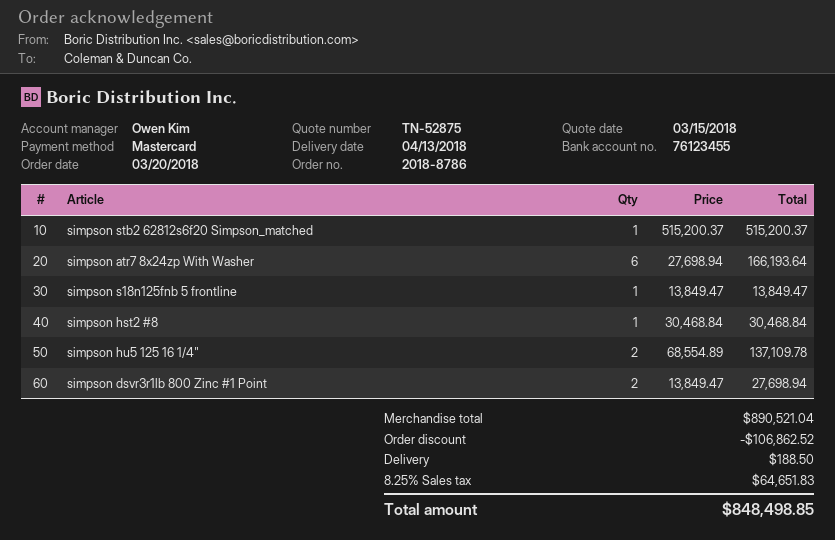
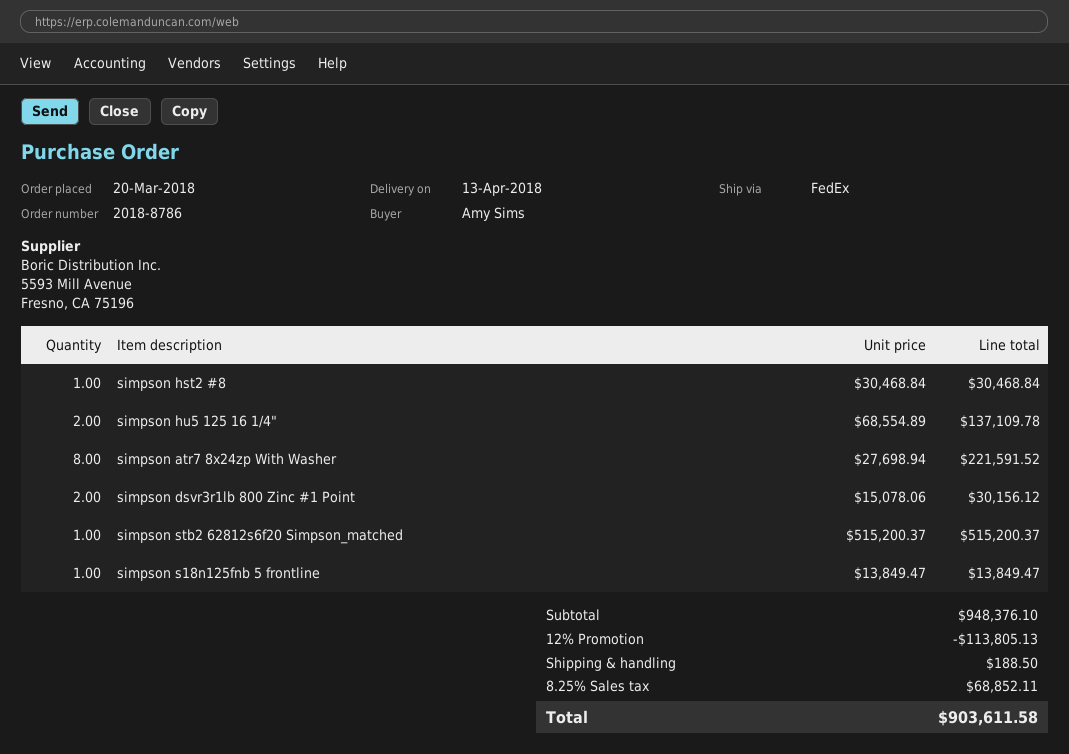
simpson atr7 8x24zp With Washer: 6 x 27698.94 = 166193.64 -> 8 x 27698.94 = 221591.52
simpson dsvr3r1lb 800 Zinc #1 Point: 2 x 13849.47 = 27698.94 -> 2 x 15078.06 = 30156.12
subtotal: 890521.04 -> 948376.10
discount: 106862.52 -> 113805.13
tax: 8.25% = 64651.83 -> 8.25% = 68852.11
total: 848498.85 -> 903611.58

